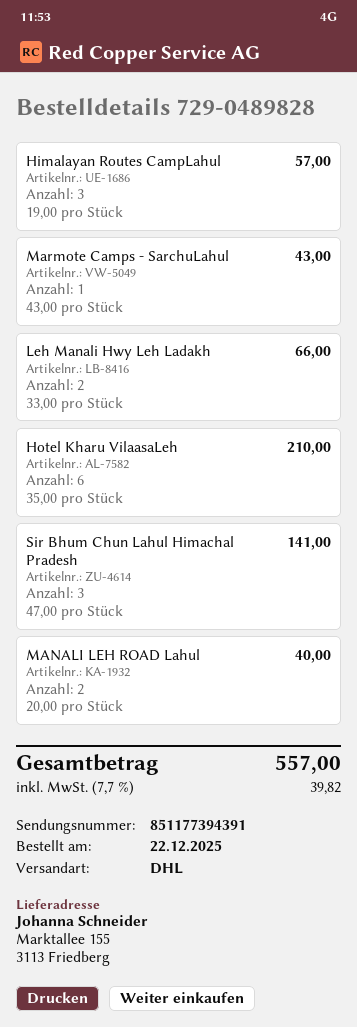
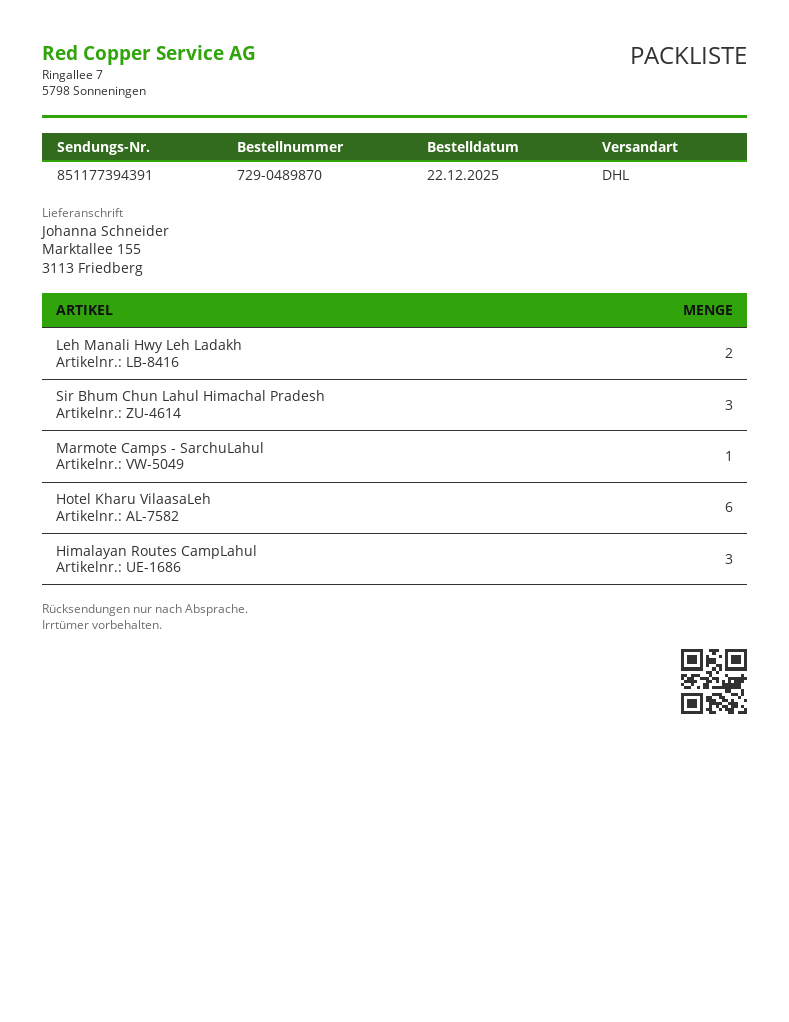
order number: 729-0489828 -> 729-0489870
MANALI LEH ROAD Lahul: 2 -> none

